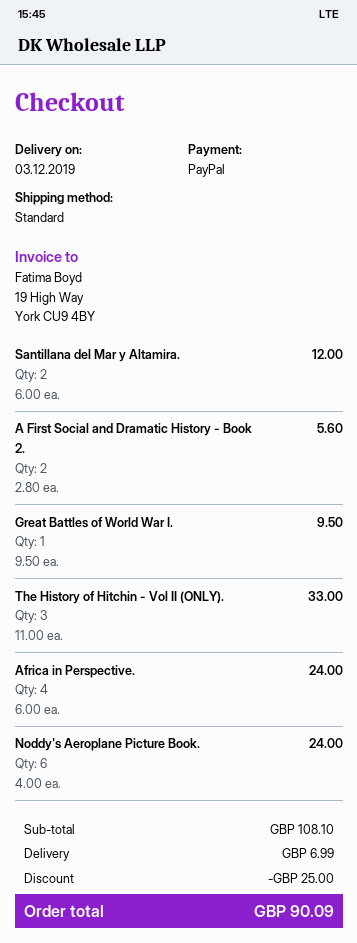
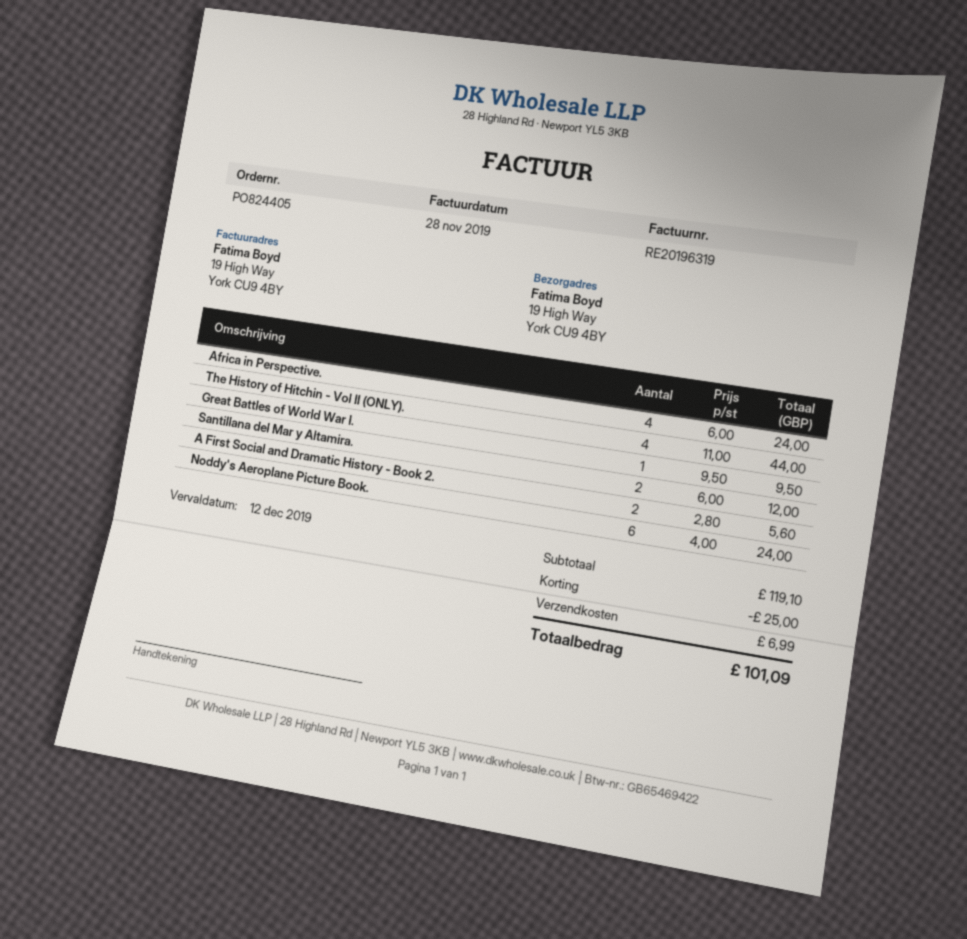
The History of Hitchin - Vol II (ONLY).: 3 x 11.00 = 33.00 -> 4 x 11.00 = 44.00
subtotal: 108.10 -> 119.10
total: 90.09 -> 101.09

